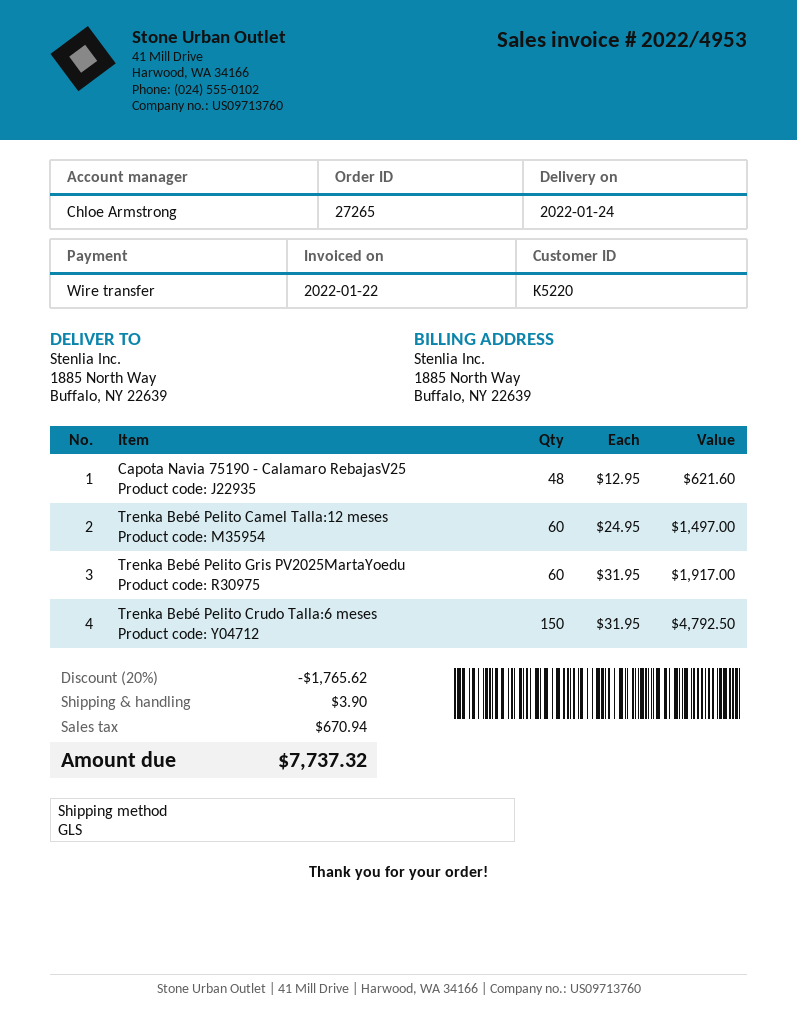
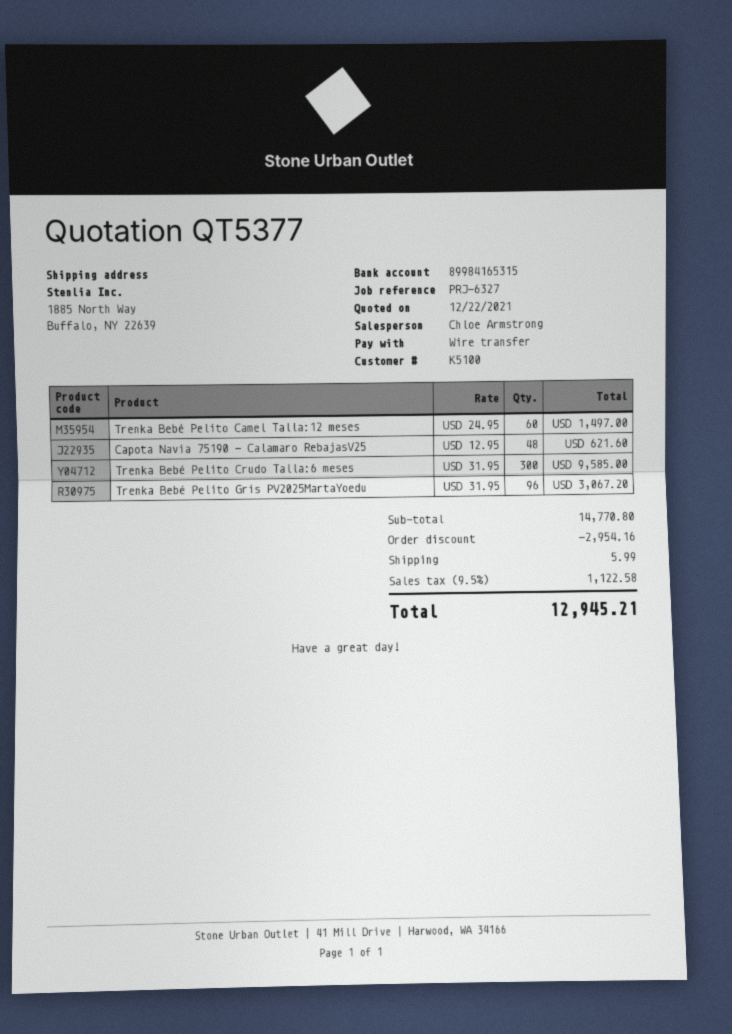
customer number: K5220 -> K5100
Trenka Bebé Pelito Gris PV2025MartaYoedu: 60 x 31.95 = 1917.00 -> 96 x 31.95 = 3067.20
Trenka Bebé Pelito Crudo Talla:6 meses: 150 x 31.95 = 4792.50 -> 300 x 31.95 = 9585.00
discount: 1765.62 -> 2954.16
shipping: 3.90 -> 5.99
tax: 670.94 -> 1122.58
total: 7737.32 -> 12945.21

